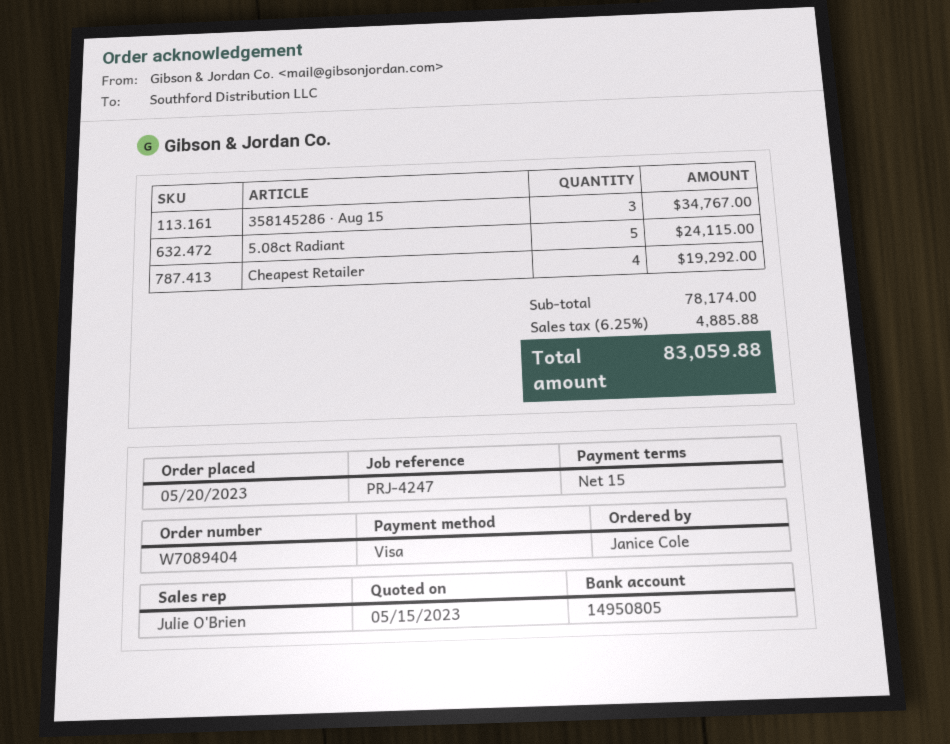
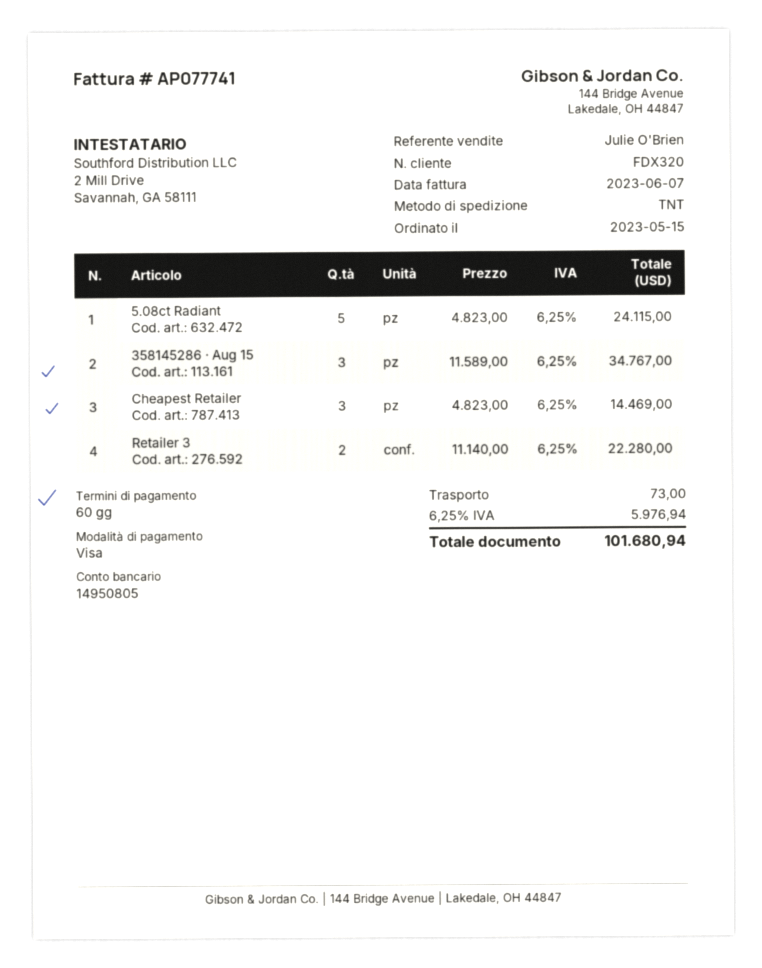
order date: 2023-05-20 -> 2023-05-15
payment terms: 15 days -> 60 days
Cheapest Retailer: 4 for 19292.00 -> 3 for 14469.00
Retailer 3: none -> 2 for 22280.00
shipping: none -> 73.00
tax: 6.25% = 4885.88 -> 6.25% = 5976.94
total: 83059.88 -> 101680.94

